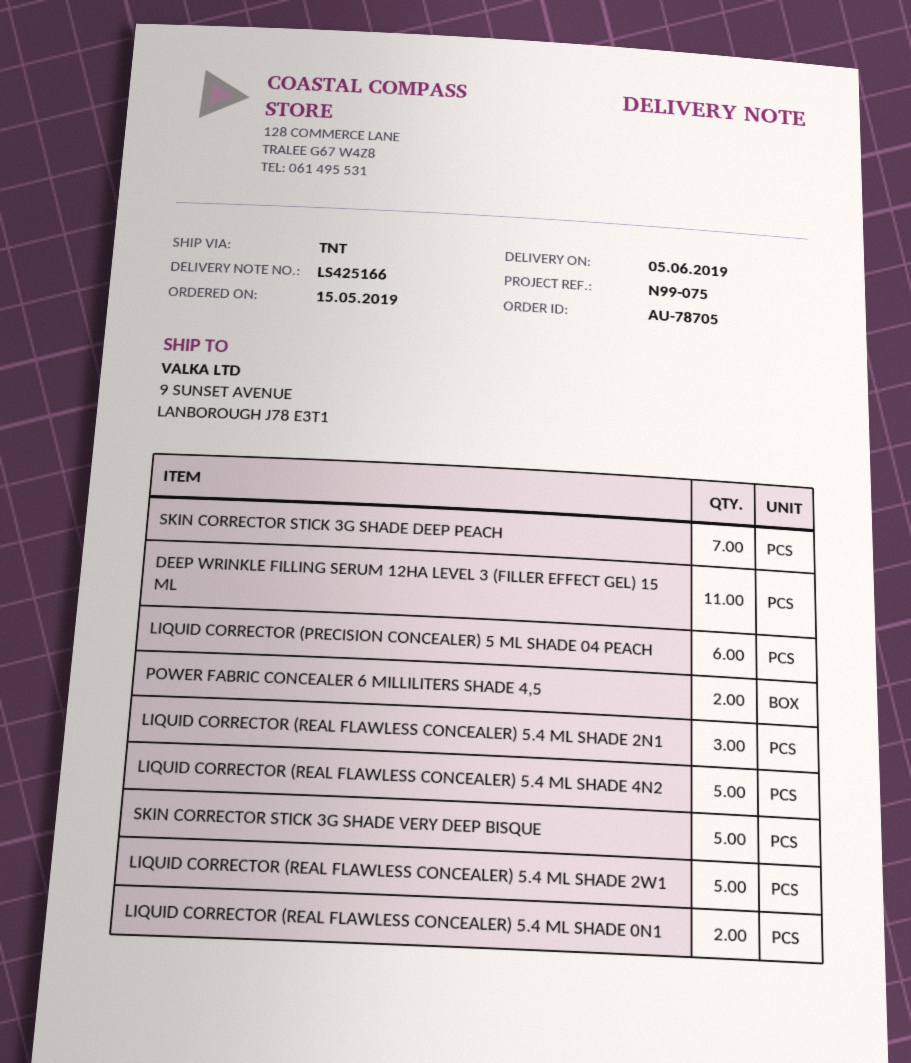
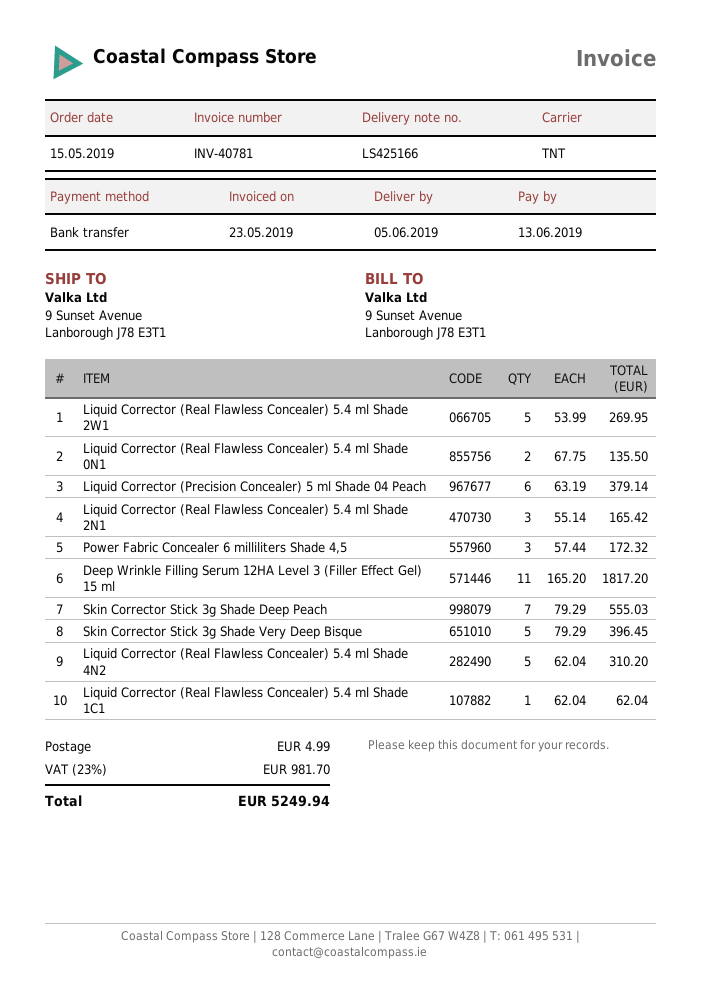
POWER FABRIC CONCEALER 6 MILLILITERS SHADE 4,5: 2 -> 3
Liquid Corrector (Real Flawless Concealer) 5.4 ml Shade 1C1: none -> 1

